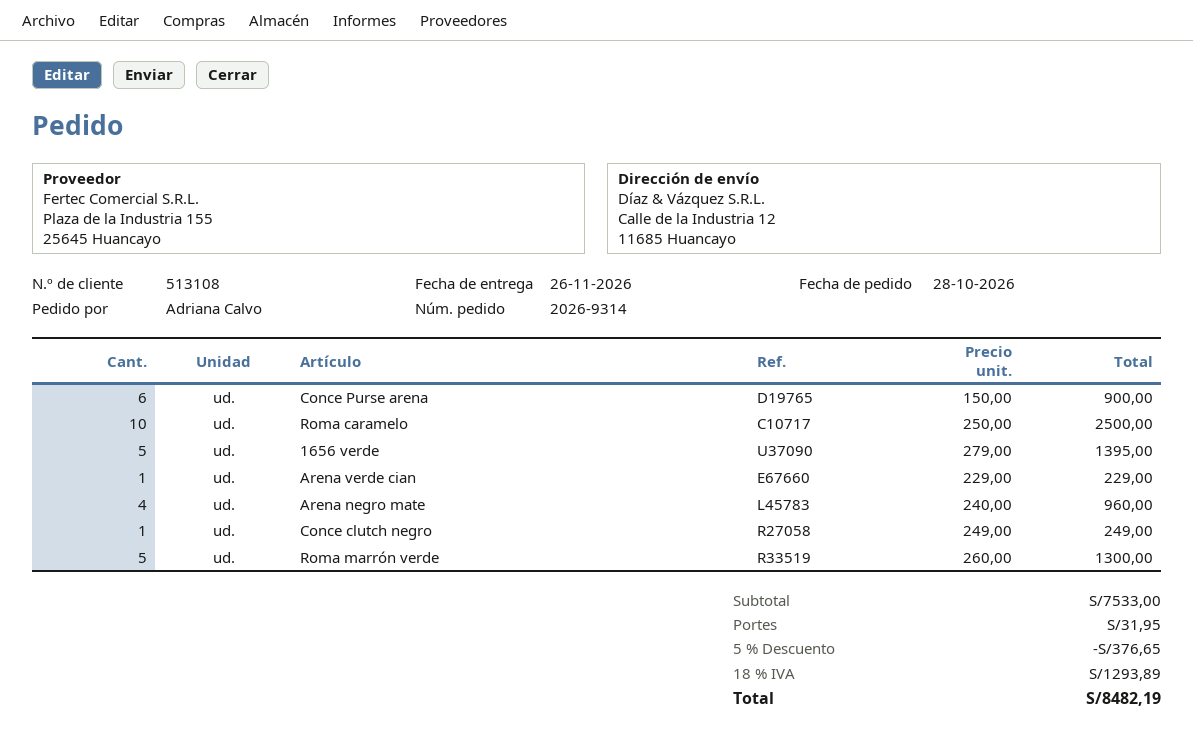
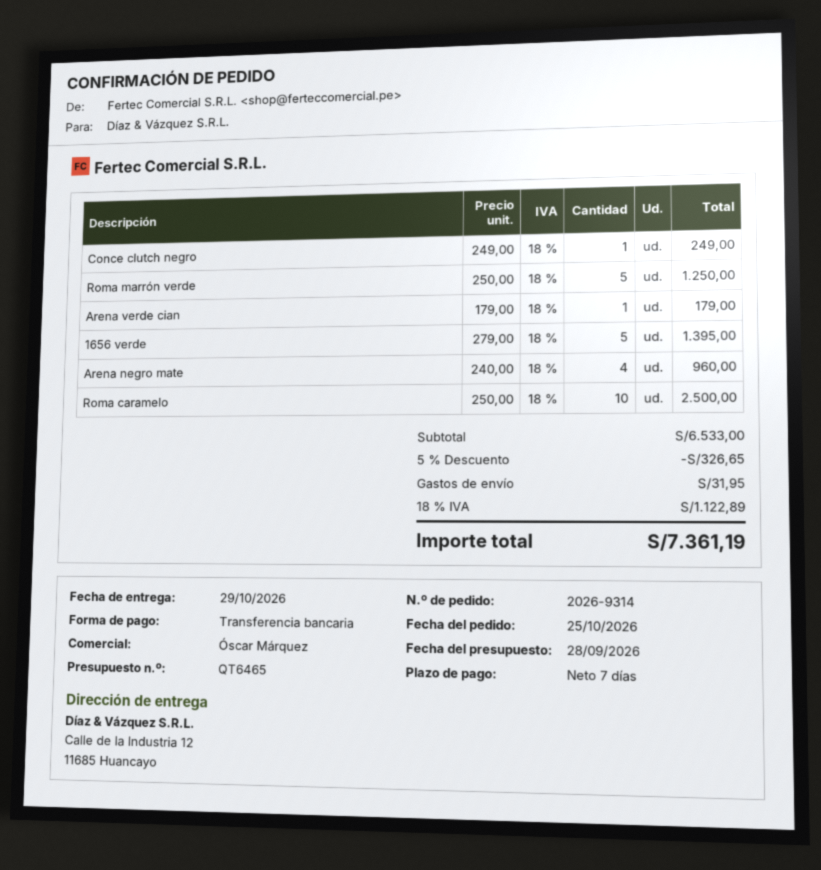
order date: 2026-10-28 -> 2026-10-25
delivery date: 2026-11-26 -> 2026-10-29
Conce Purse arena: 6 x 150.00 = 900.00 -> none
Arena verde cian: 1 x 229.00 = 229.00 -> 1 x 179.00 = 179.00
Roma marrón verde: 5 x 260.00 = 1300.00 -> 5 x 250.00 = 1250.00
subtotal: 7533.00 -> 6533.00
discount: 5% = 376.65 -> 5% = 326.65
tax: 18% = 1293.89 -> 18% = 1122.89
total: 8482.19 -> 7361.19

